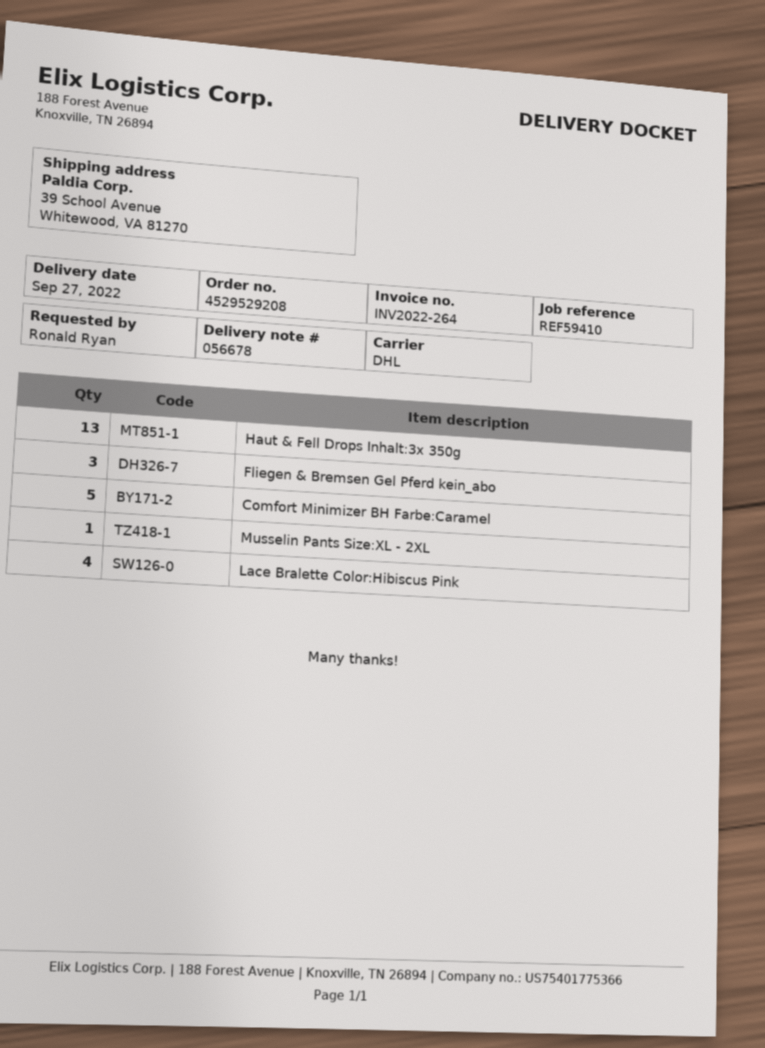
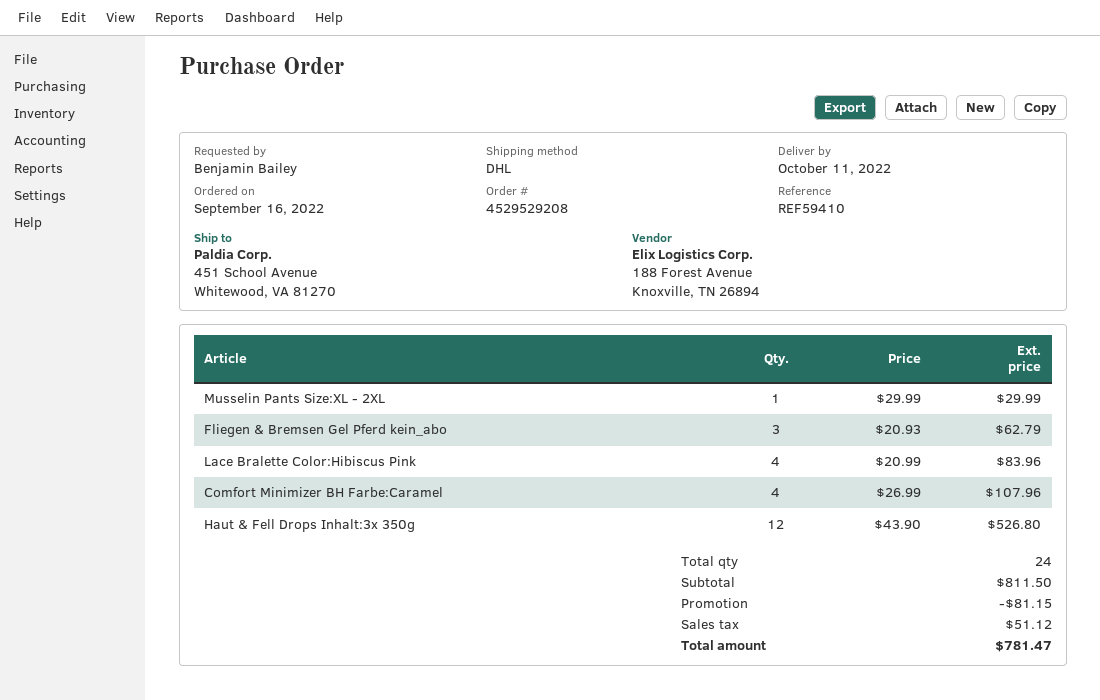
delivery date: 2022-09-27 -> 2022-10-11
ordered by: Ronald Ryan -> Benjamin Bailey
ship to: 39 School Avenue, Whitewood, VA 81270 -> 451 School Avenue, Whitewood, VA 81270
Haut & Fell Drops Inhalt:3x 350g: 13 -> 12
Comfort Minimizer BH Farbe:Caramel: 5 -> 4

